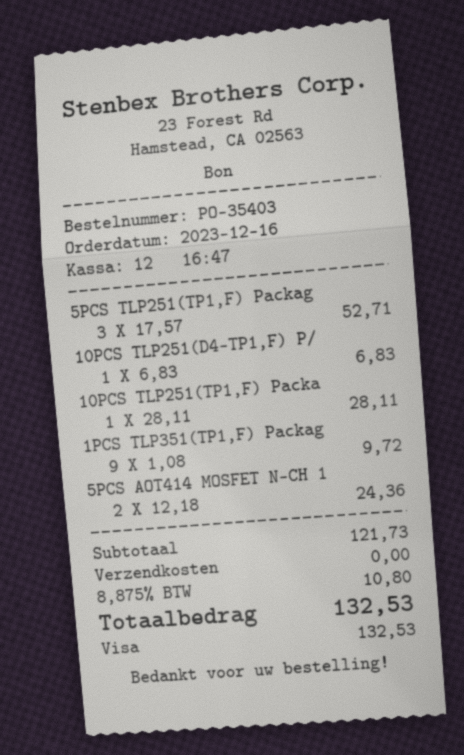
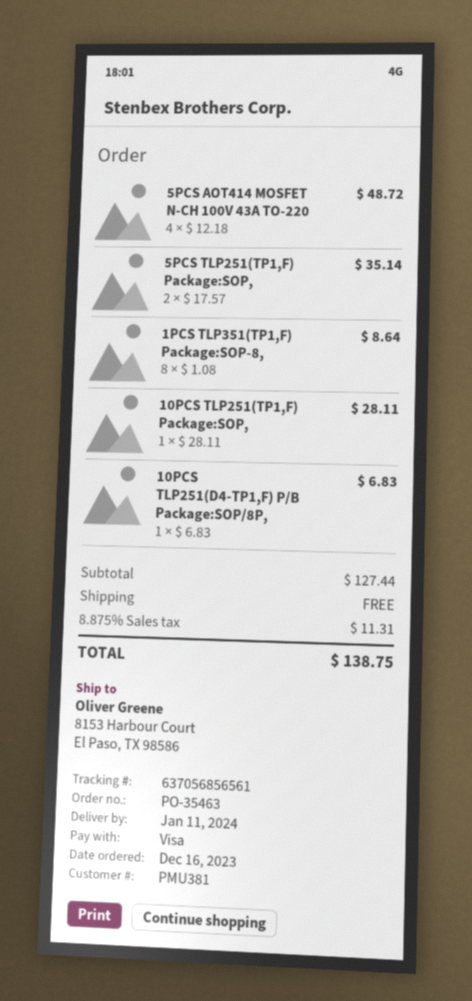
order number: PO-35403 -> PO-35463
5PCS TLP251(TP1,F) Packag: 3 x 17.57 = 52.71 -> 2 x 17.57 = 35.14
1PCS TLP351(TP1,F) Packag: 9 x 1.08 = 9.72 -> 8 x 1.08 = 8.64
5PCS AOT414 MOSFET N-CH 1: 2 x 12.18 = 24.36 -> 4 x 12.18 = 48.72
subtotal: 121.73 -> 127.44
tax: 8.875% = 10.80 -> 8.875% = 11.31
total: 132.53 -> 138.75

